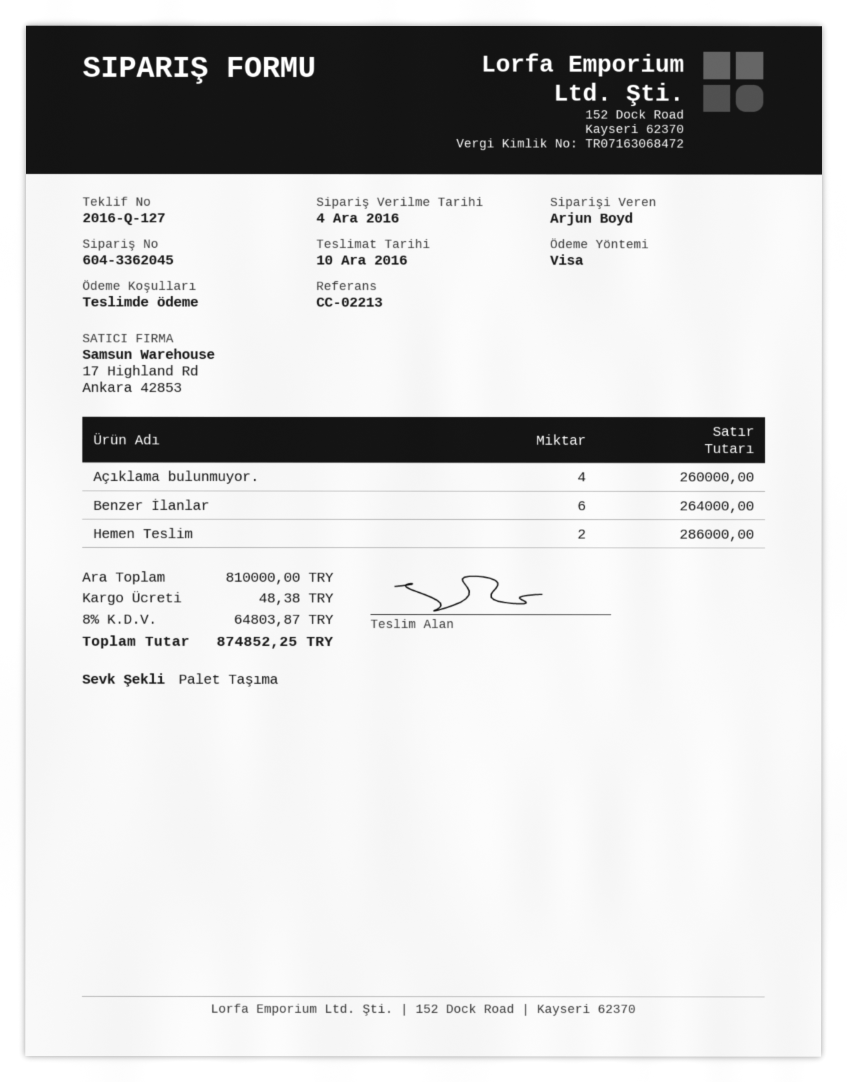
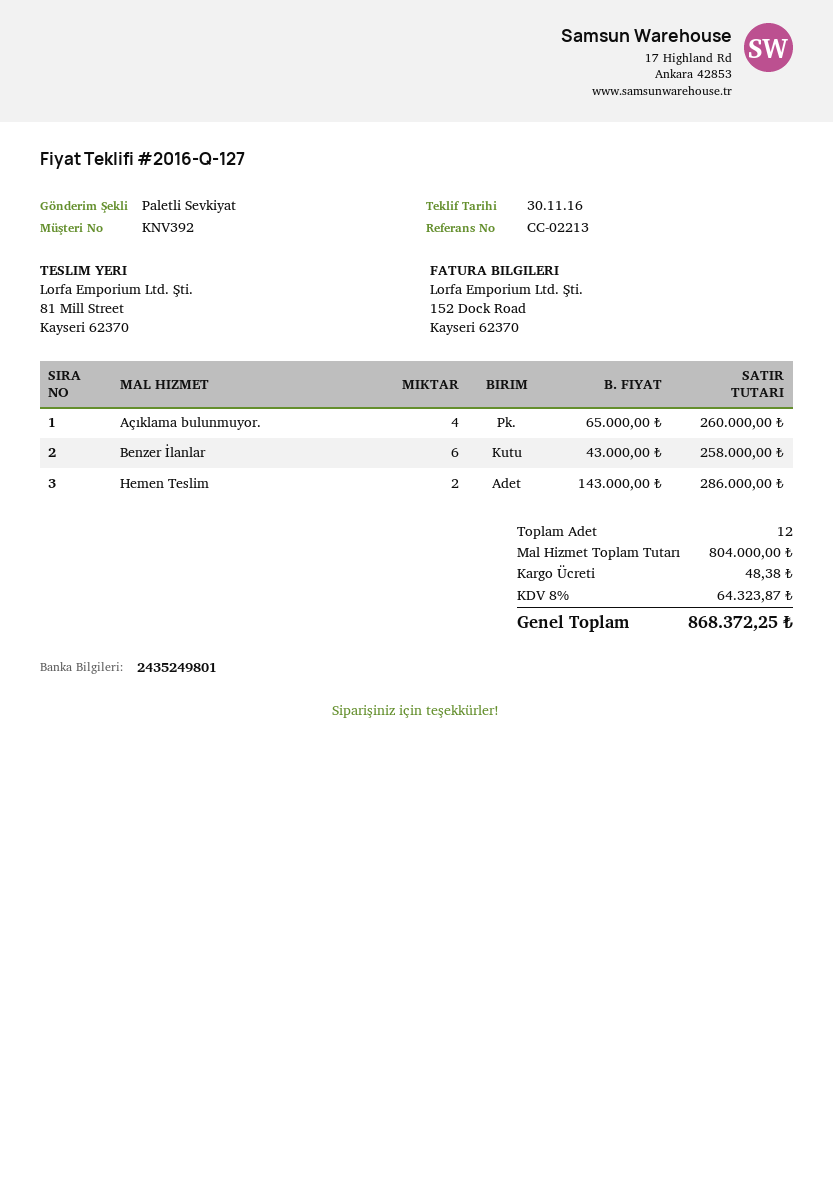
Benzer İlanlar: 6 for 264000.00 -> 6 for 258000.00
subtotal: 810000.00 -> 804000.00
tax: 8% = 64803.87 -> 8% = 64323.87
total: 874852.25 -> 868372.25

